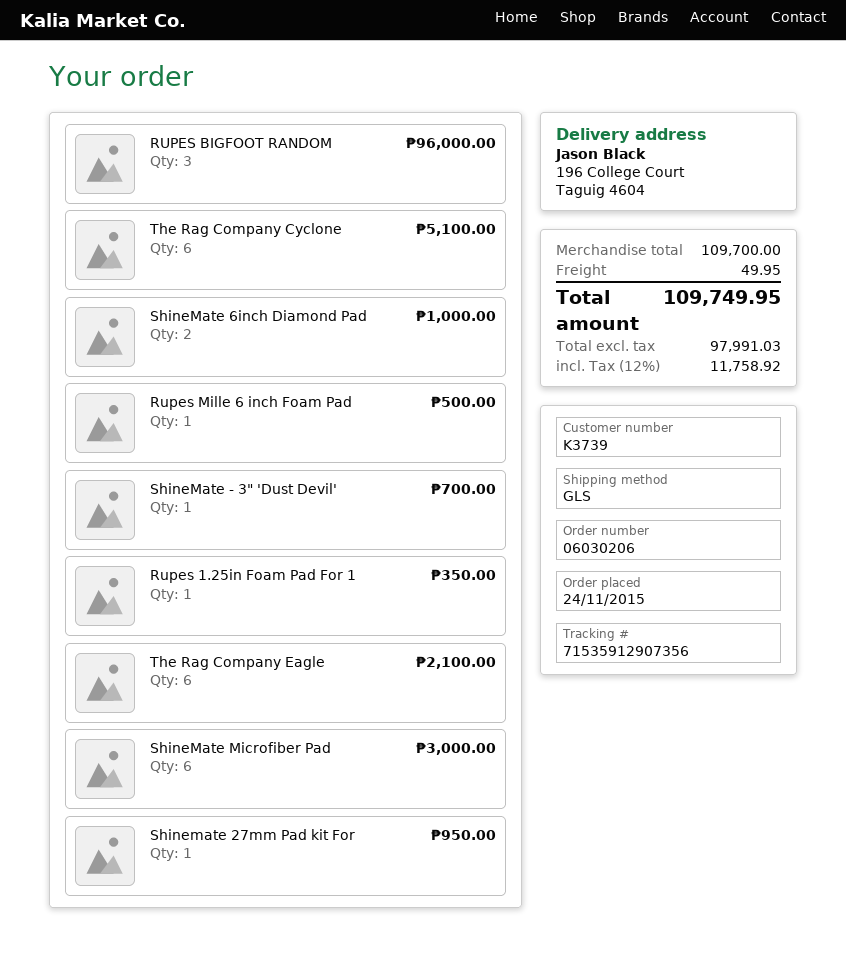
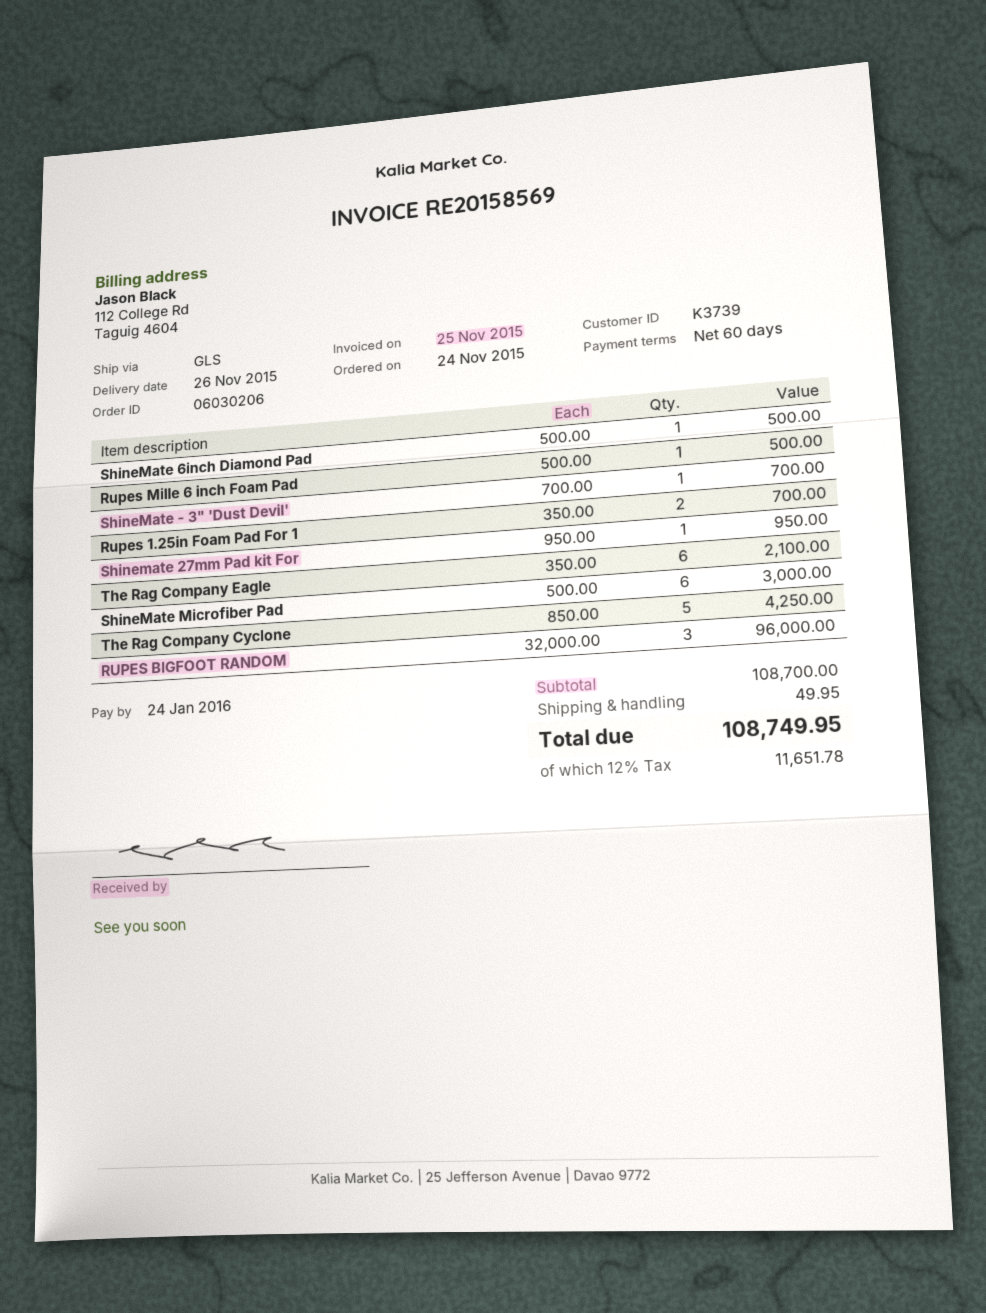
The Rag Company Cyclone: 6 for 5100.00 -> 5 for 4250.00
ShineMate 6inch Diamond Pad: 2 for 1000.00 -> 1 for 500.00
Rupes 1.25in Foam Pad For 1: 1 for 350.00 -> 2 for 700.00
subtotal: 109700.00 -> 108700.00
tax: 12% = 11758.92 -> 12% = 11651.78
total: 109749.95 -> 108749.95

